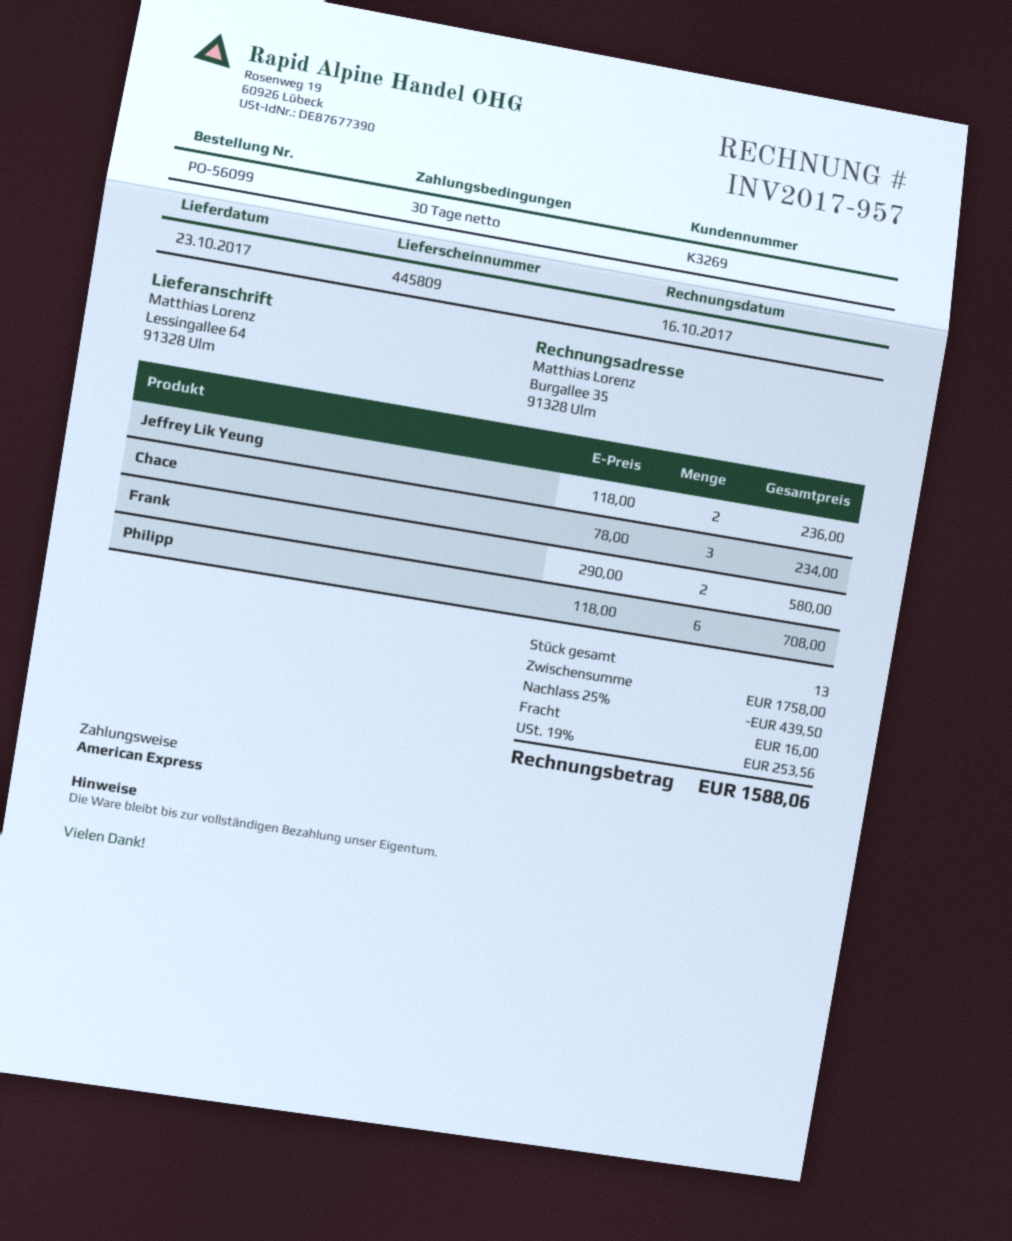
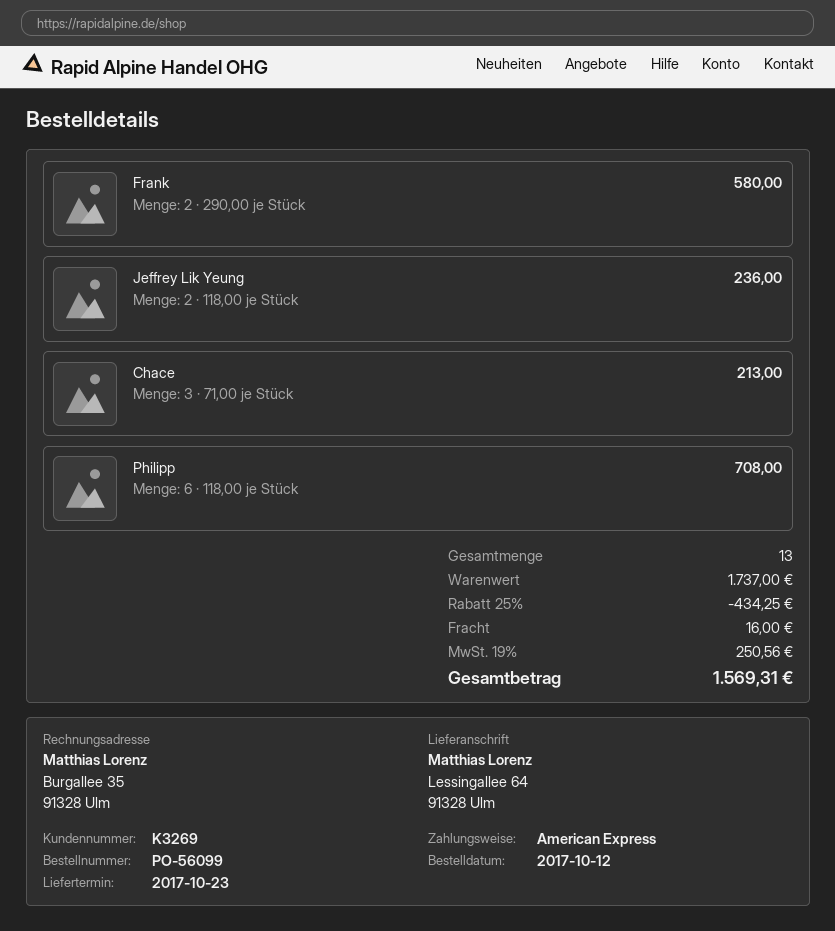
Chace: 3 x 78.00 = 234.00 -> 3 x 71.00 = 213.00
subtotal: 1758.00 -> 1737.00
discount: 25% = 439.50 -> 25% = 434.25
tax: 19% = 253.56 -> 19% = 250.56
total: 1588.06 -> 1569.31

